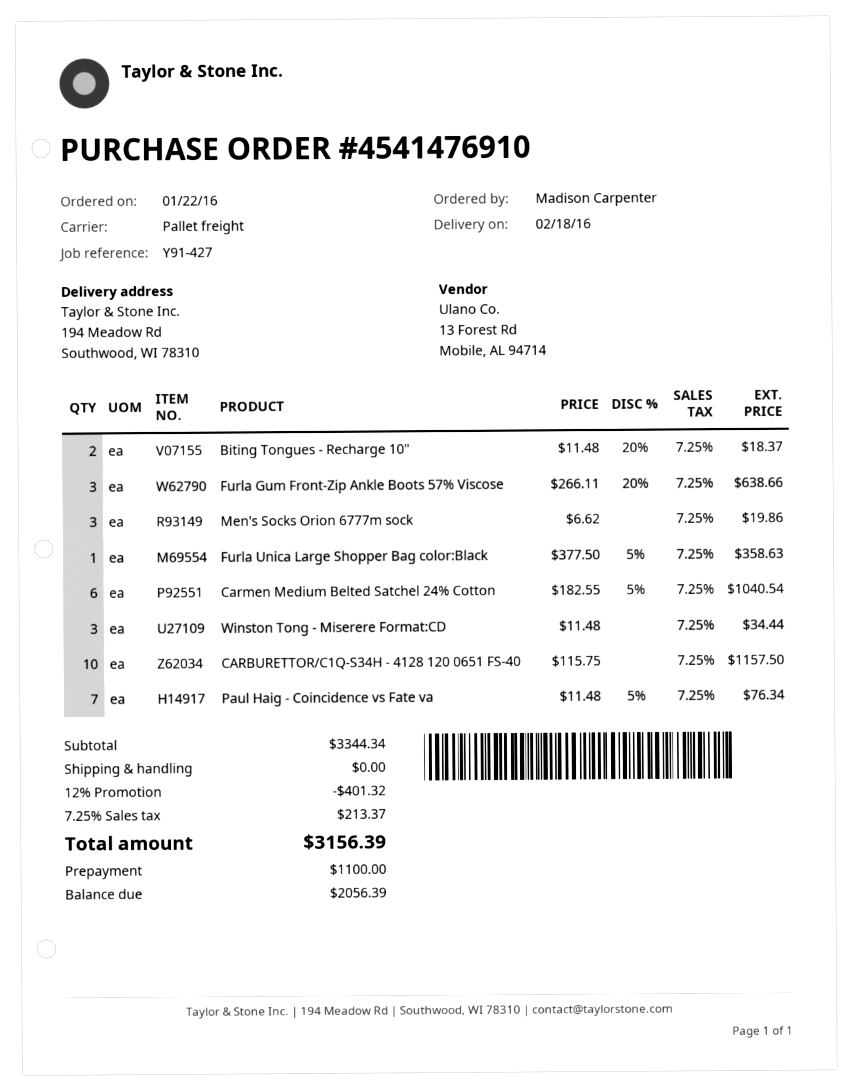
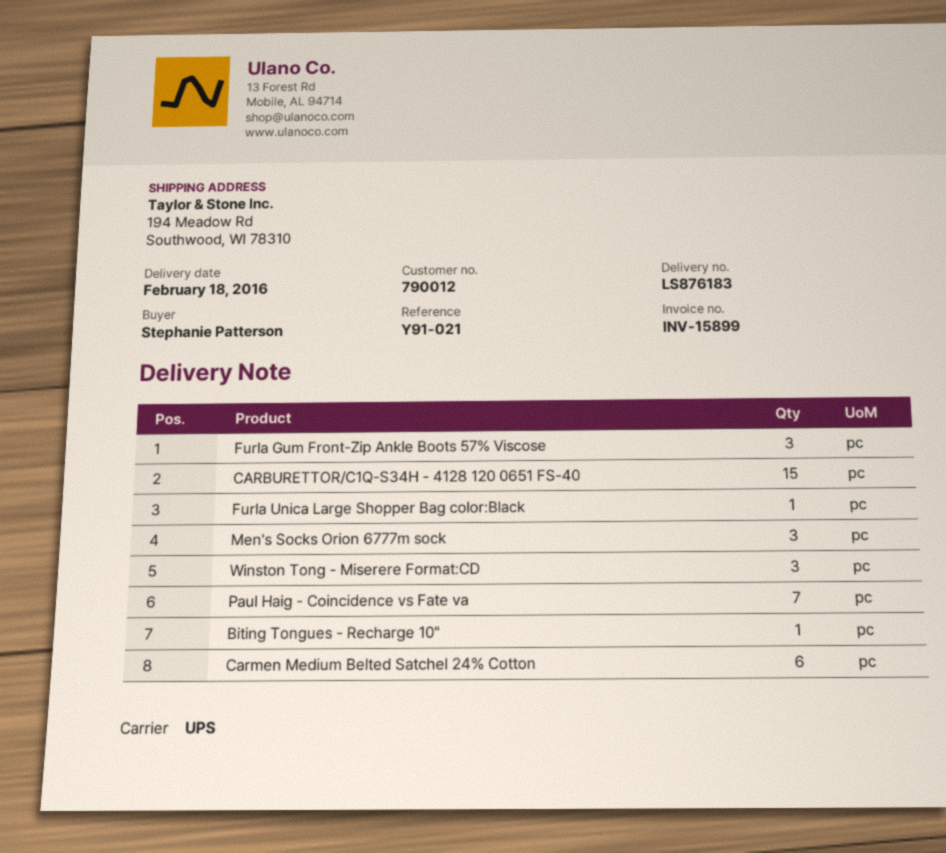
reference: Y91-427 -> Y91-021
ordered by: Madison Carpenter -> Stephanie Patterson
shipping method: pallet freight -> UPS
Biting Tongues - Recharge 10": 2 -> 1
CARBURETTOR/C1Q-S34H - 4128 120 0651 FS-40: 10 -> 15

